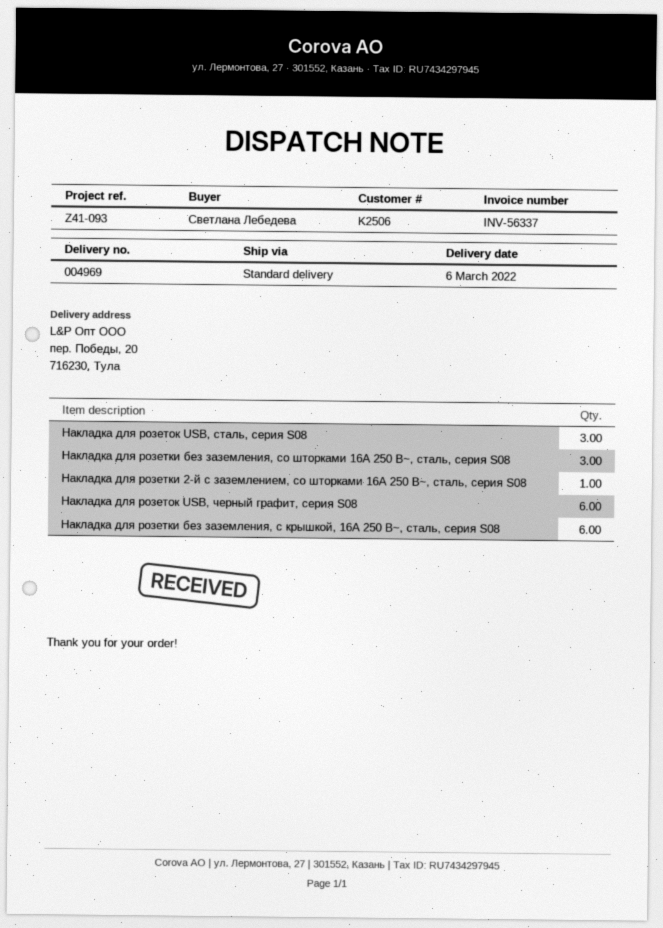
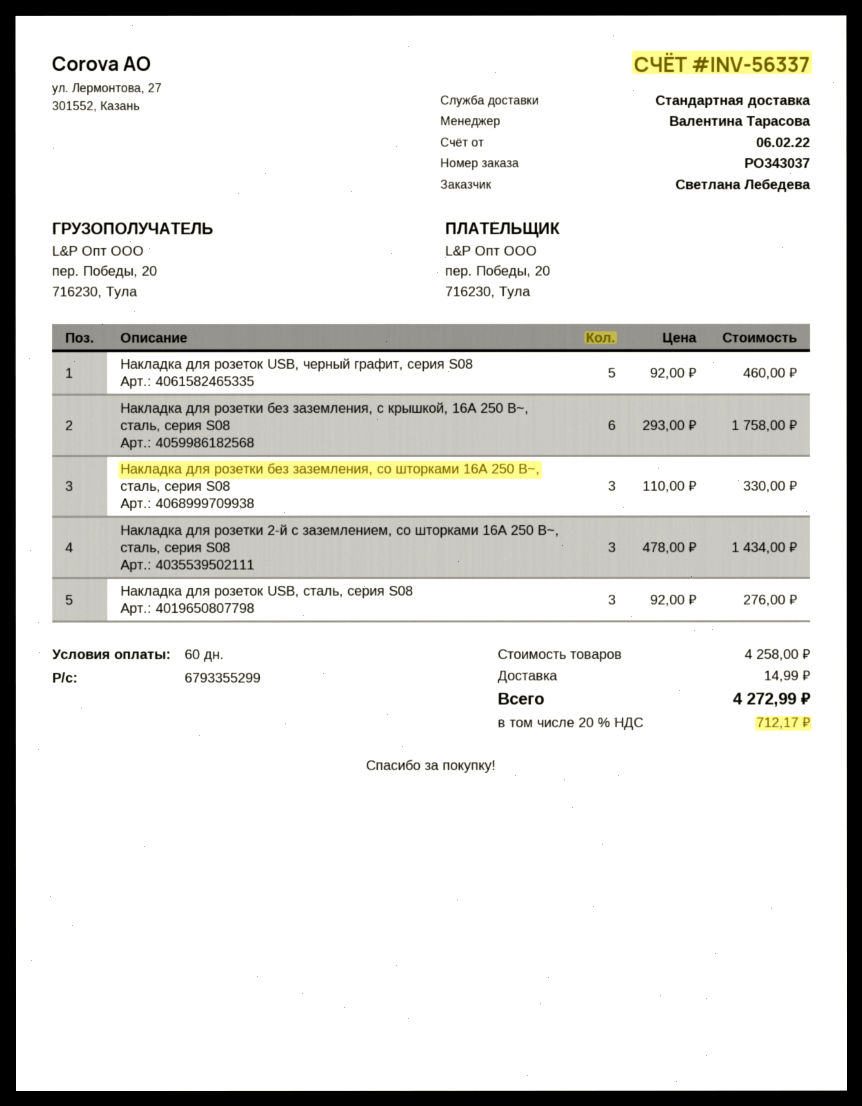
Накладка для розетки 2-й с заземлением, со шторками 16A 250 В~, сталь, серия S08: 1 -> 3
Накладка для розеток USB, черный графит, серия S08: 6 -> 5

